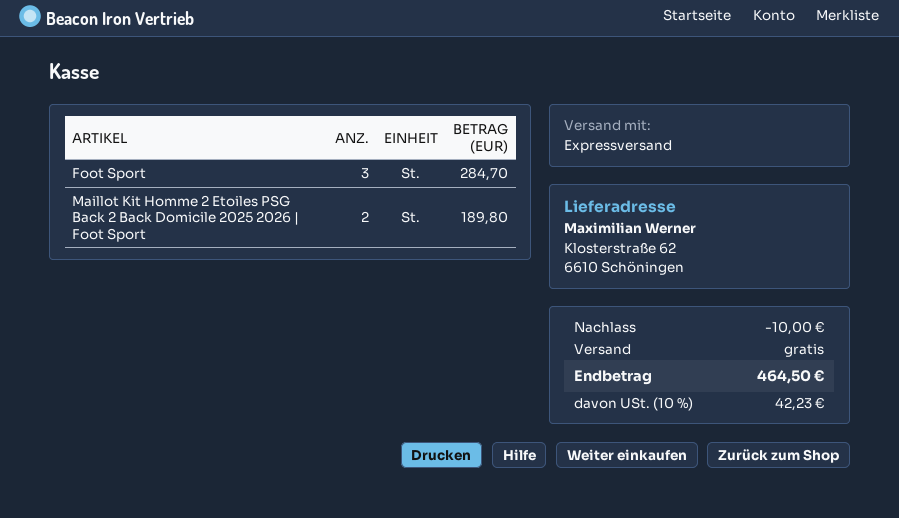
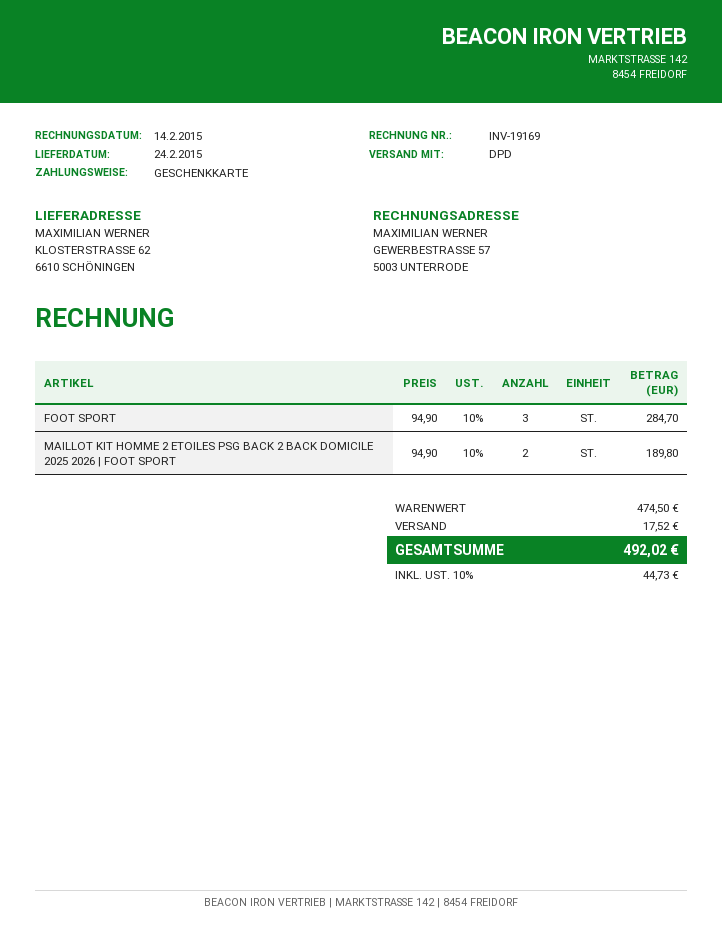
shipping method: express -> DPD
discount: 10.00 -> none
shipping: 0.00 -> 17.52
tax: 10% = 42.23 -> 10% = 44.73
total: 464.50 -> 492.02

